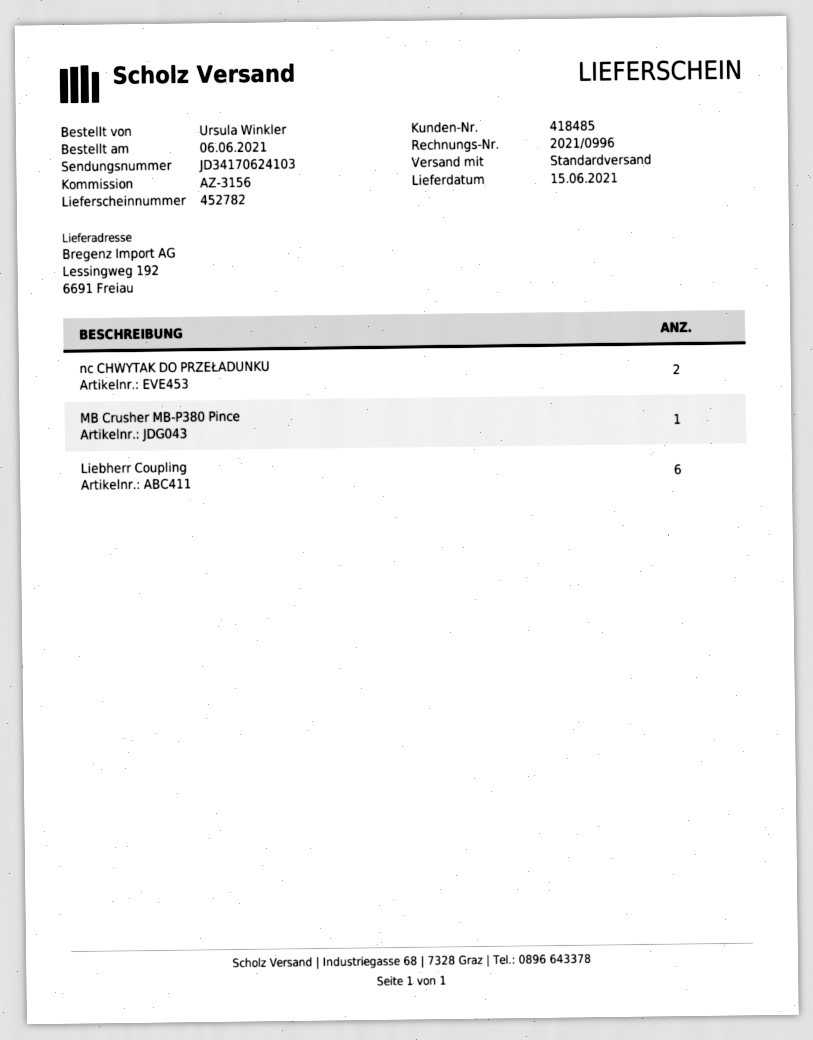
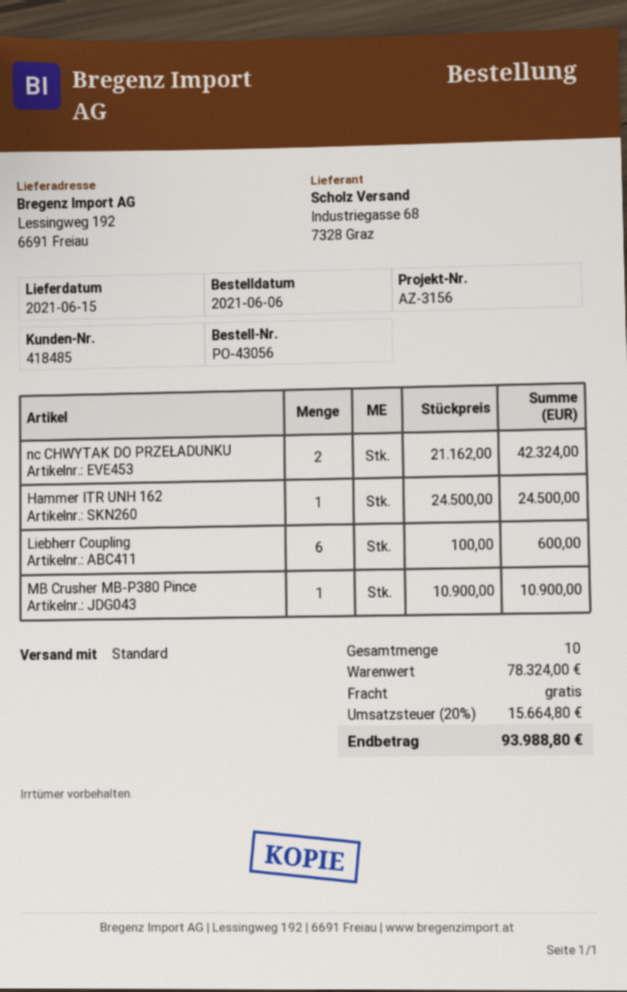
Hammer ITR UNH 162: none -> 1

